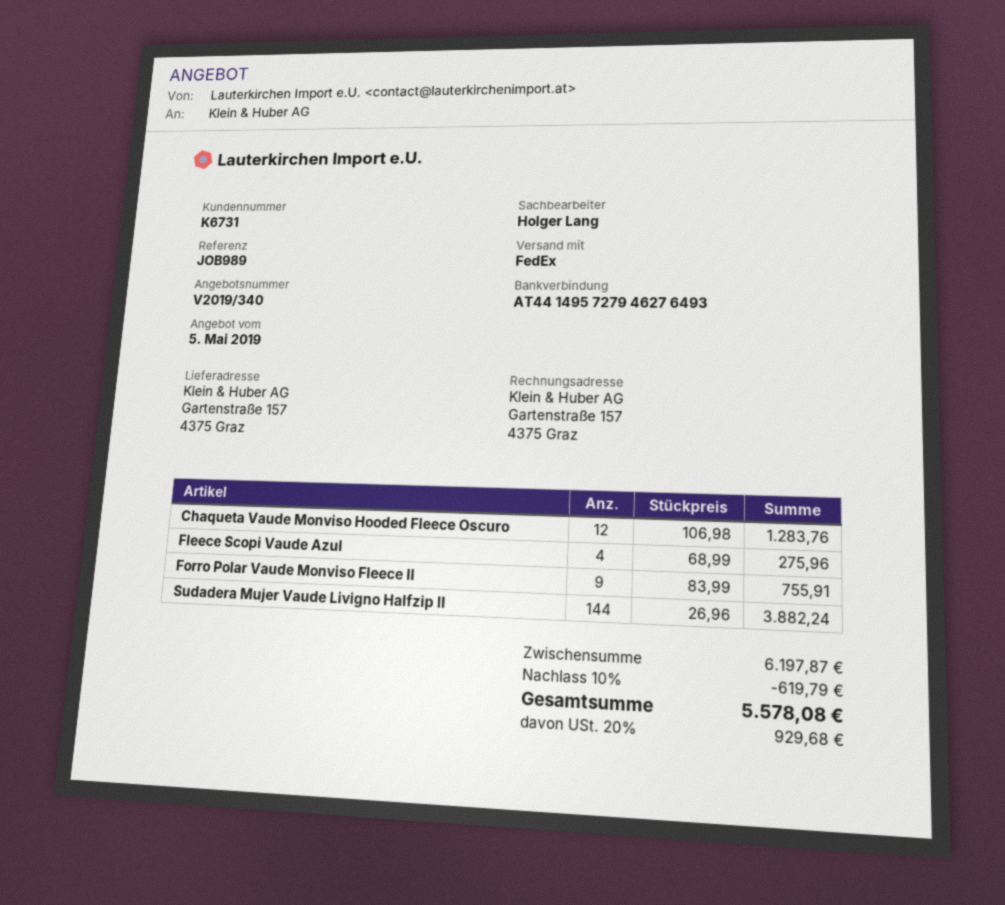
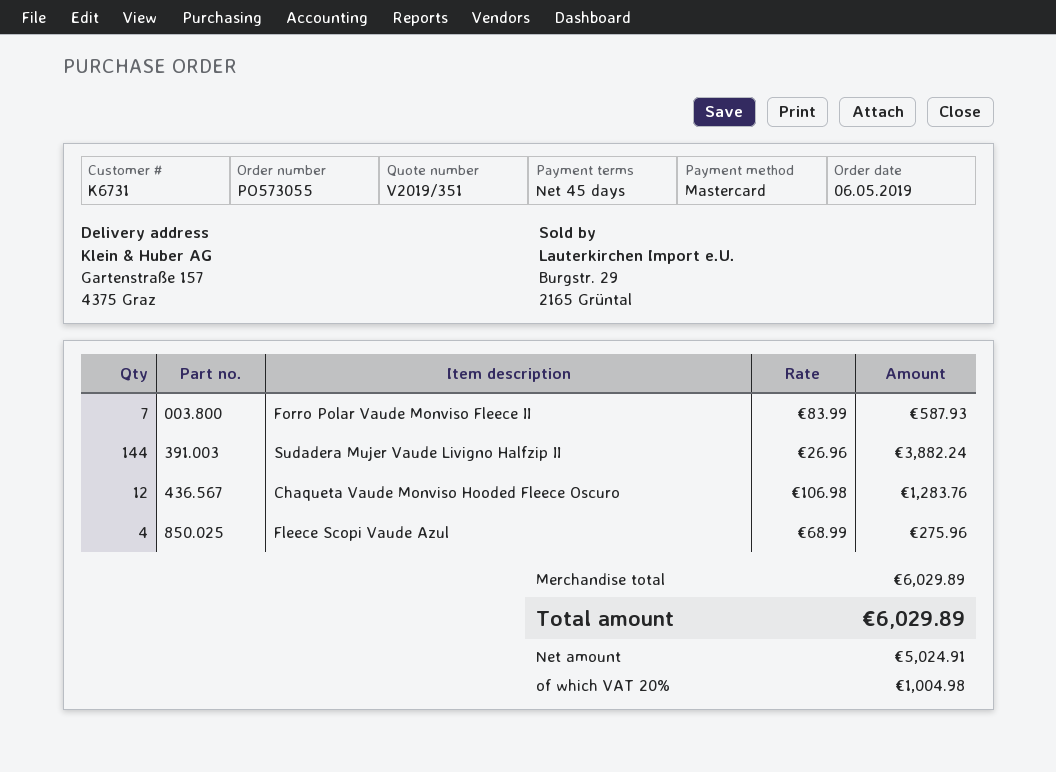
quote number: V2019/340 -> V2019/351
Forro Polar Vaude Monviso Fleece II: 9 x 83.99 = 755.91 -> 7 x 83.99 = 587.93
subtotal: 6197.87 -> 6029.89
discount: 10% = 619.79 -> none
tax: 20% = 929.68 -> 20% = 1004.98
total: 5578.08 -> 6029.89

